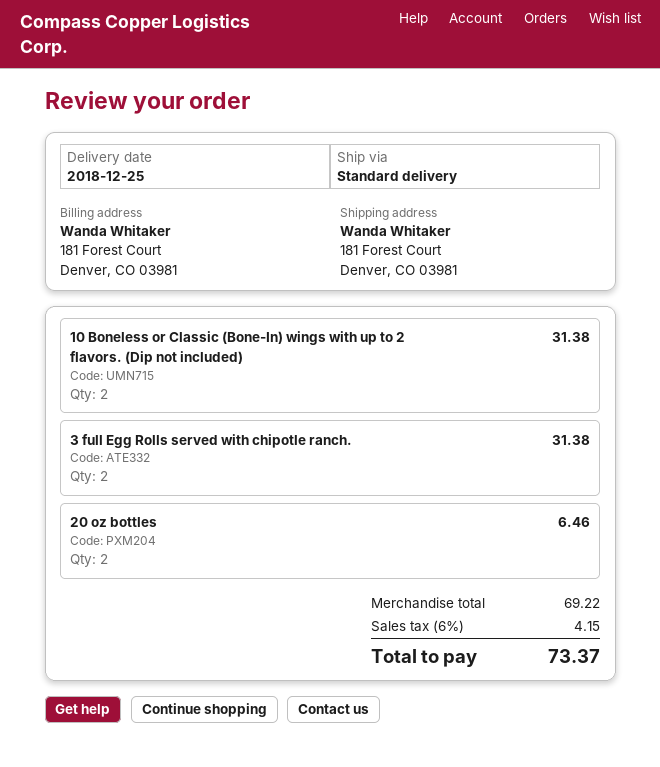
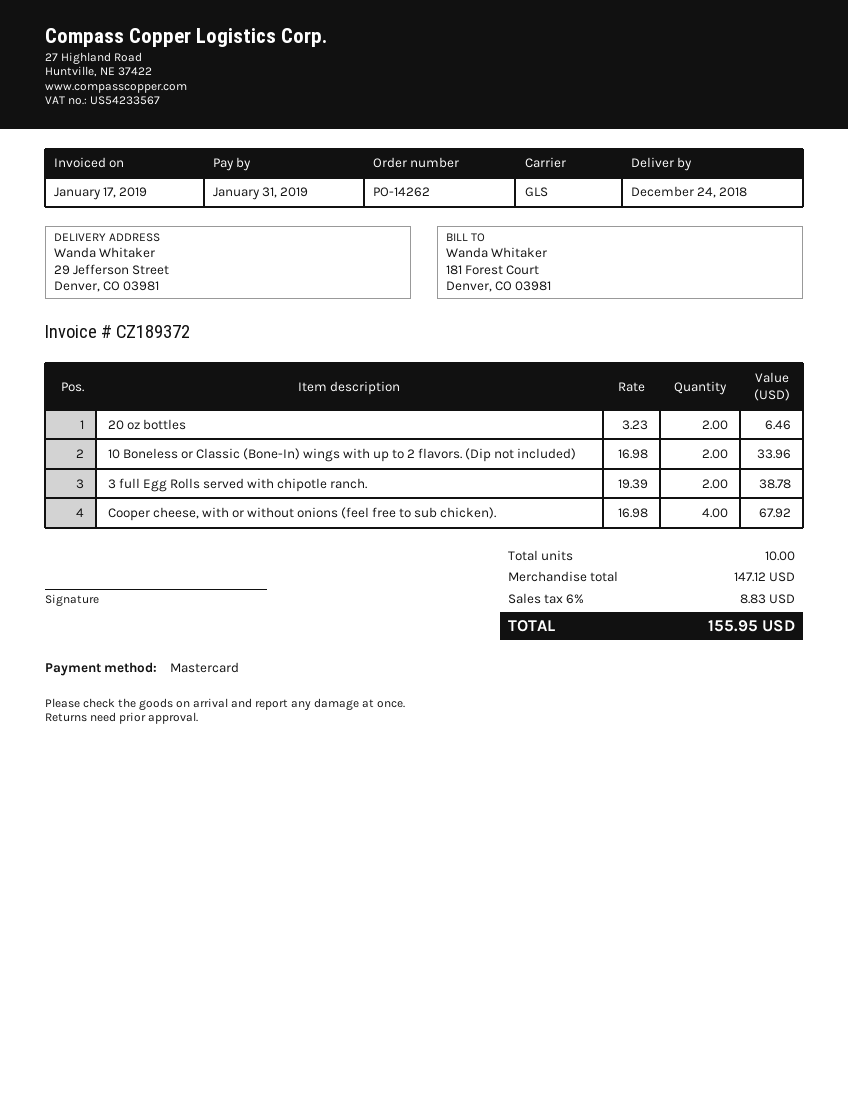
delivery date: 2018-12-25 -> 2018-12-24
shipping method: standard -> GLS
ship to: 181 Forest Court, Denver, CO 03981 -> 29 Jefferson Street, Denver, CO 03981
10 Boneless or Classic (Bone-In) wings with up to 2 flavors. (Dip not included): 2 for 31.38 -> 2 for 33.96
3 full Egg Rolls served with chipotle ranch.: 2 for 31.38 -> 2 for 38.78
Cooper cheese, with or without onions (feel free to sub chicken).: none -> 4 for 67.92
subtotal: 69.22 -> 147.12
tax: 6% = 4.15 -> 6% = 8.83
total: 73.37 -> 155.95

